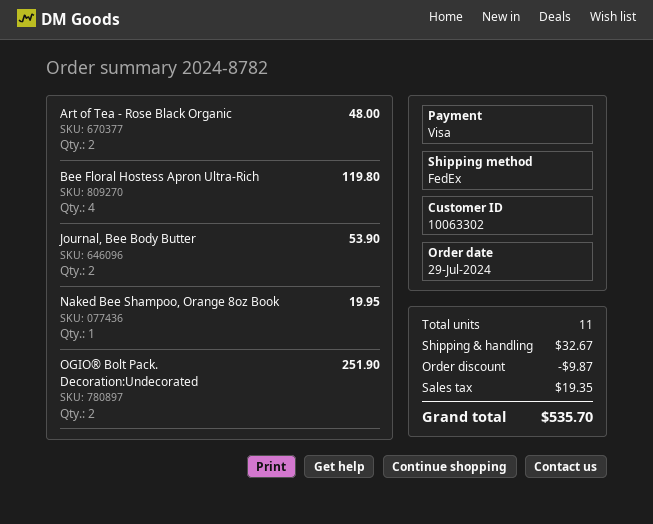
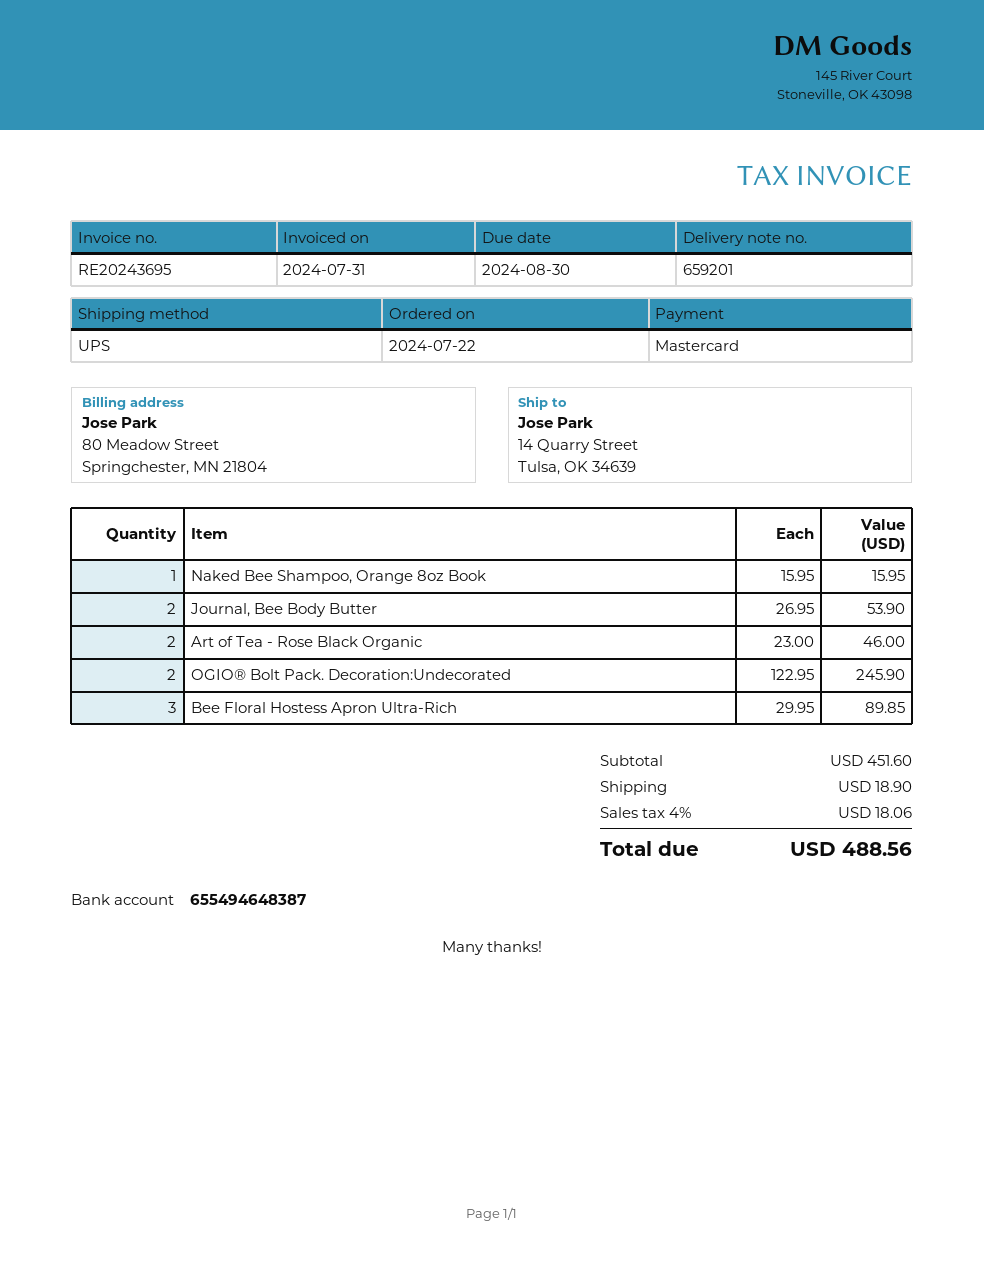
order date: 2024-07-29 -> 2024-07-22
payment method: Visa -> Mastercard
shipping method: FedEx -> UPS
Art of Tea - Rose Black Organic: 2 for 48.00 -> 2 for 46.00
Bee Floral Hostess Apron Ultra-Rich: 4 for 119.80 -> 3 for 89.85
Naked Bee Shampoo, Orange 8oz Book: 1 for 19.95 -> 1 for 15.95
OGIO® Bolt Pack. Decoration:Undecorated: 2 for 251.90 -> 2 for 245.90
discount: 9.87 -> none
shipping: 32.67 -> 18.90
tax: 19.35 -> 18.06
total: 535.70 -> 488.56

